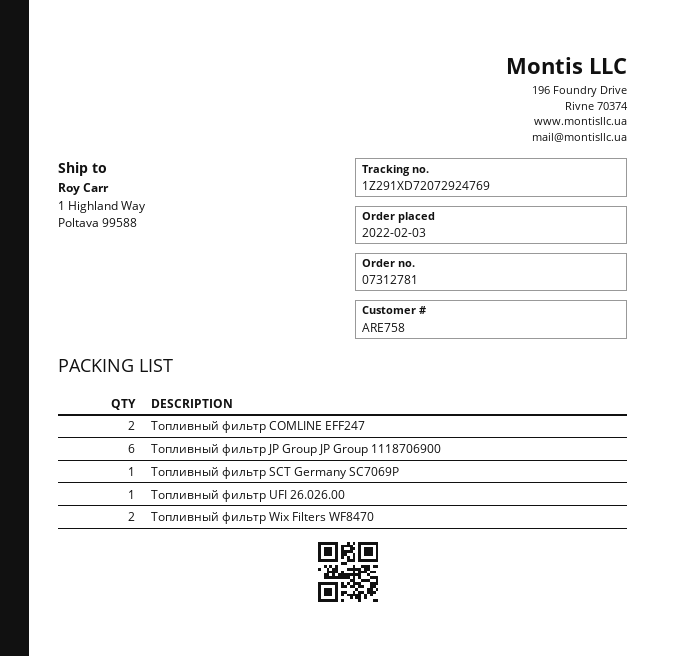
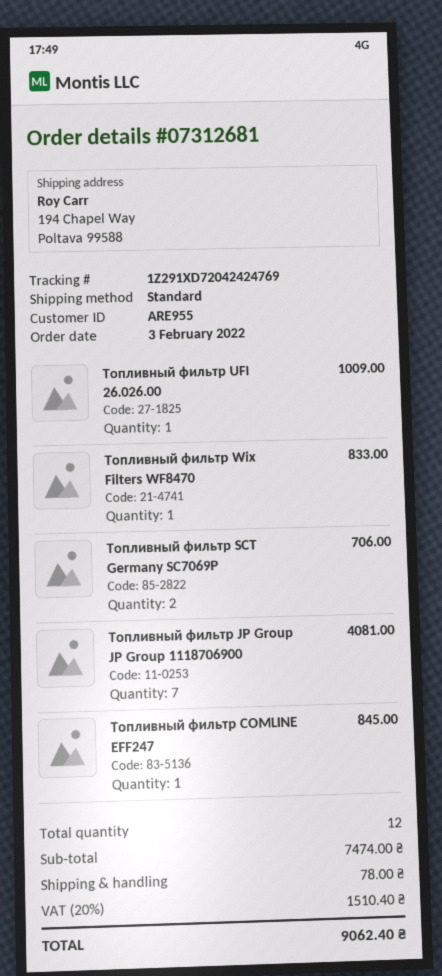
order number: 07312781 -> 07312681
customer number: ARE758 -> ARE955
tracking number: 1Z291XD72072924769 -> 1Z291XD72042424769
ship to: 1 Highland Way, Poltava 99588 -> 194 Chapel Way, Poltava 99588
Топливный фильтр COMLINE EFF247: 2 -> 1
Топливный фильтр JP Group JP Group 1118706900: 6 -> 7
Топливный фильтр SCT Germany SC7069P: 1 -> 2
Топливный фильтр Wix Filters WF8470: 2 -> 1

